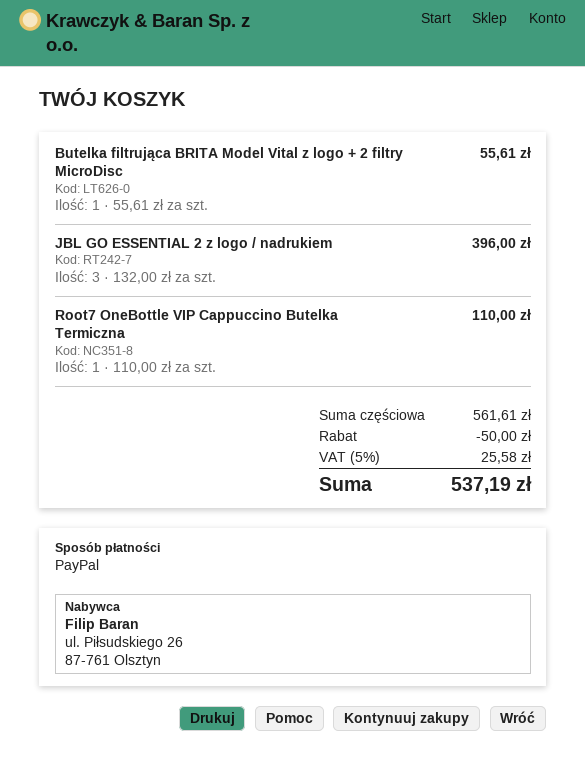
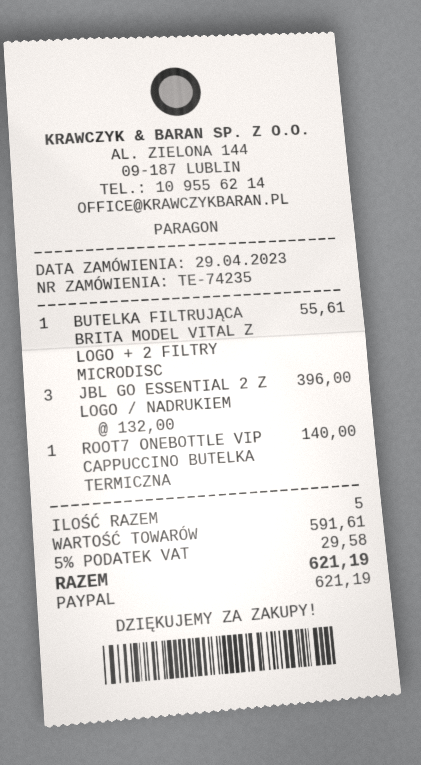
Root7 OneBottle VIP Cappuccino Butelka Termiczna: 1 x 110.00 = 110.00 -> 1 x 140.00 = 140.00
subtotal: 561.61 -> 591.61
discount: 50.00 -> none
tax: 5% = 25.58 -> 5% = 29.58
total: 537.19 -> 621.19

